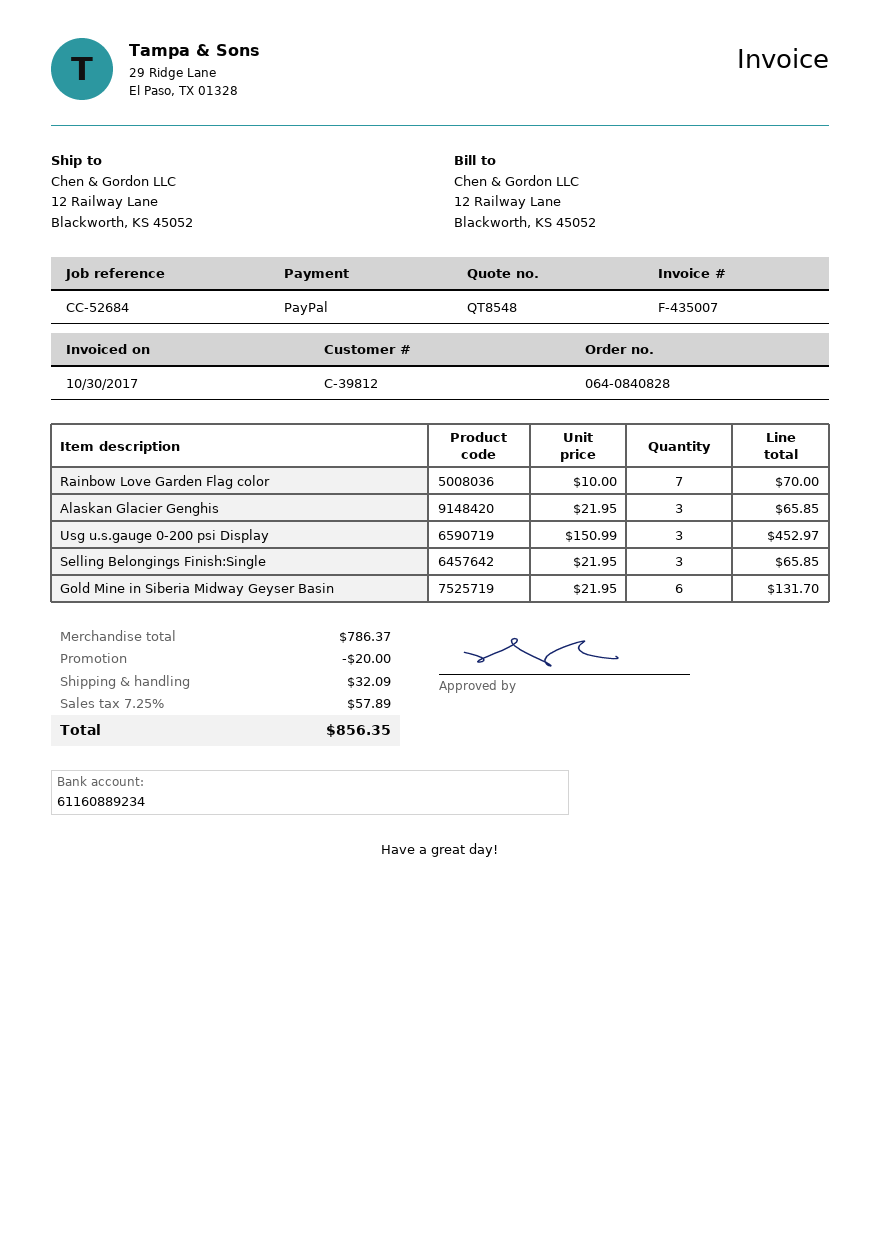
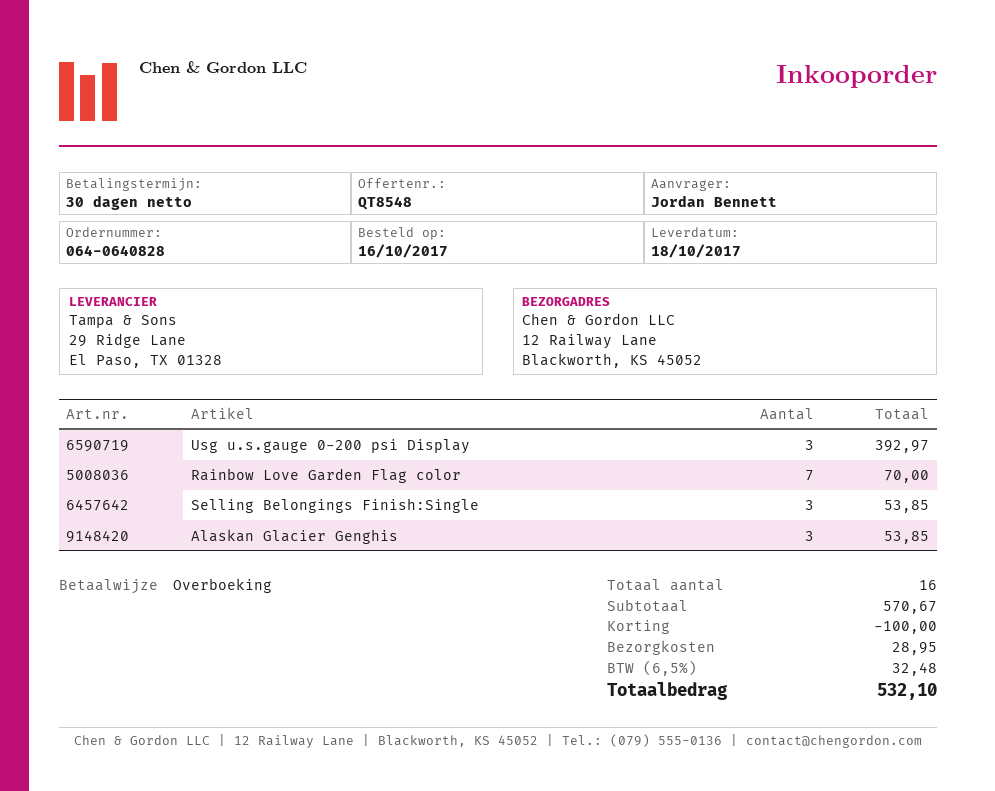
order number: 064-0840828 -> 064-0640828
payment method: PayPal -> bank transfer
Alaskan Glacier Genghis: 3 for 65.85 -> 3 for 53.85
Usg u.s.gauge 0-200 psi Display: 3 for 452.97 -> 3 for 392.97
Selling Belongings Finish:Single: 3 for 65.85 -> 3 for 53.85
Gold Mine in Siberia Midway Geyser Basin: 6 for 131.70 -> none
subtotal: 786.37 -> 570.67
discount: 20.00 -> 100.00
shipping: 32.09 -> 28.95
tax: 7.25% = 57.89 -> 6.5% = 32.48
total: 856.35 -> 532.10

